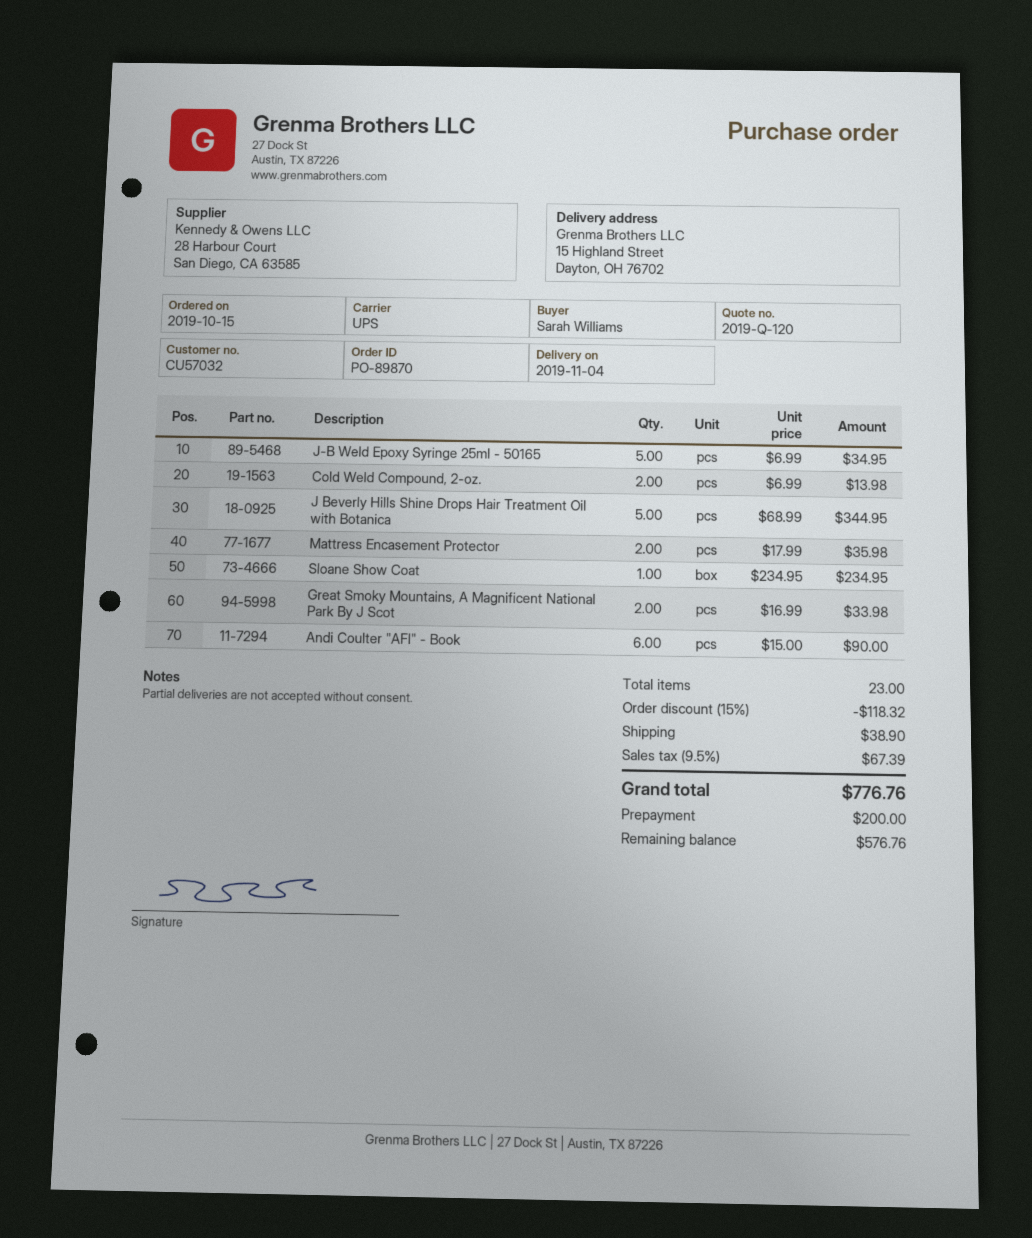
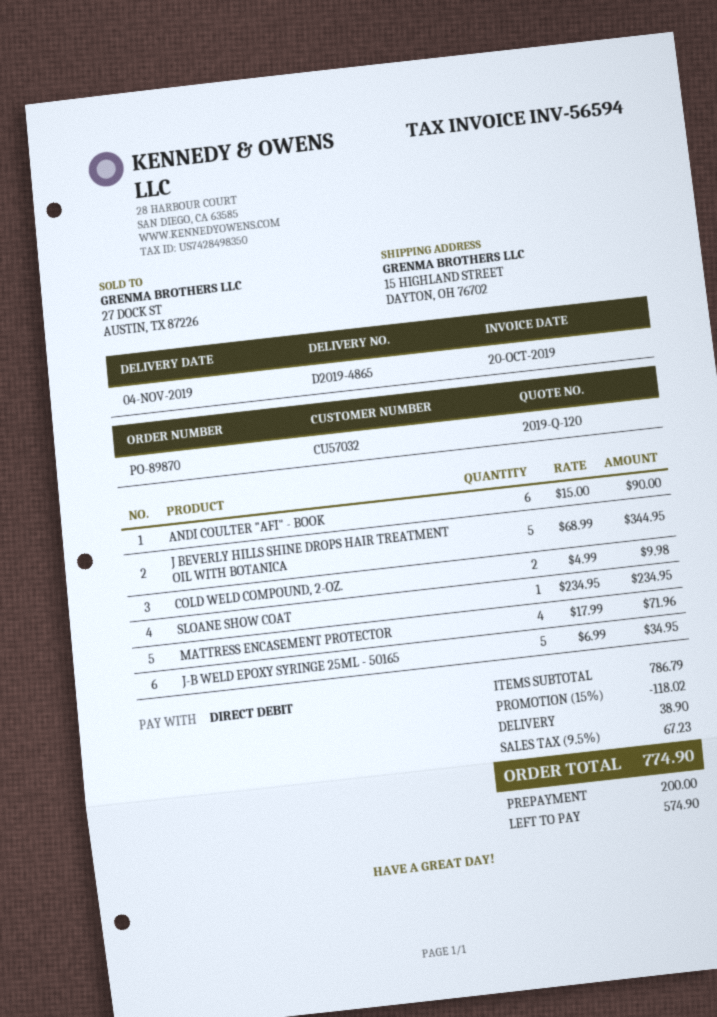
Cold Weld Compound, 2-oz.: 2 x 6.99 = 13.98 -> 2 x 4.99 = 9.98
Mattress Encasement Protector: 2 x 17.99 = 35.98 -> 4 x 17.99 = 71.96
Great Smoky Mountains, A Magnificent National Park By J Scot: 2 x 16.99 = 33.98 -> none
discount: 15% = 118.32 -> 15% = 118.02
tax: 9.5% = 67.39 -> 9.5% = 67.23
total: 776.76 -> 774.90
balance: 576.76 -> 574.90

